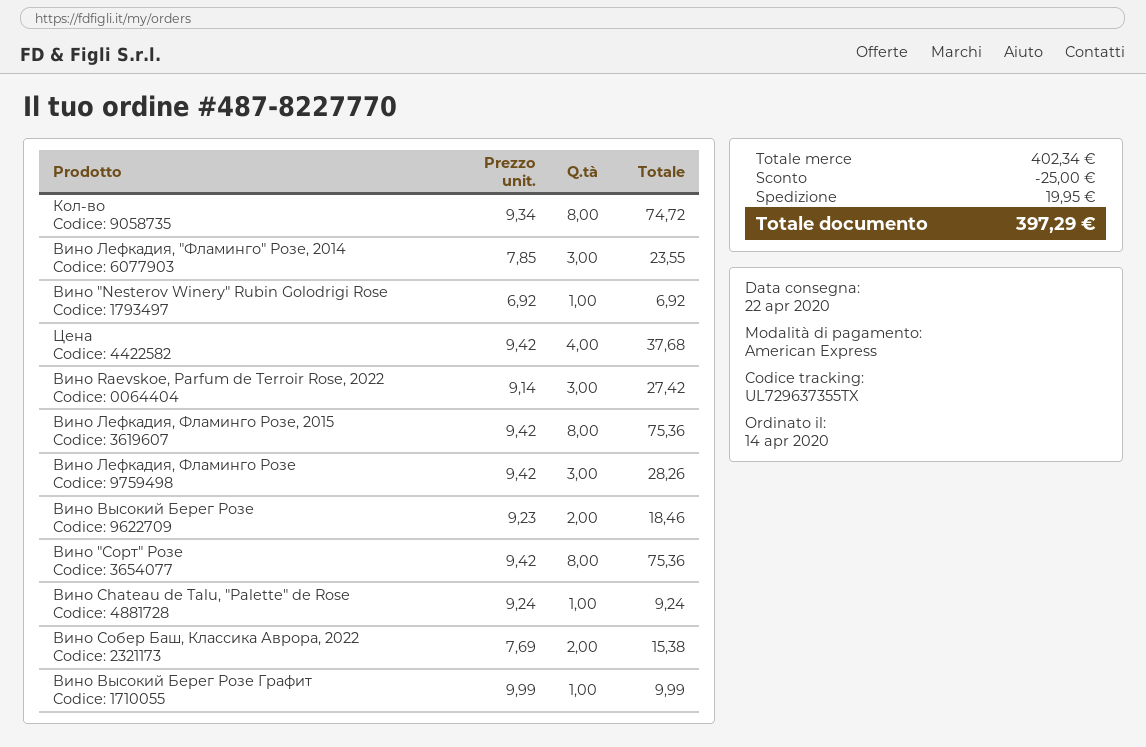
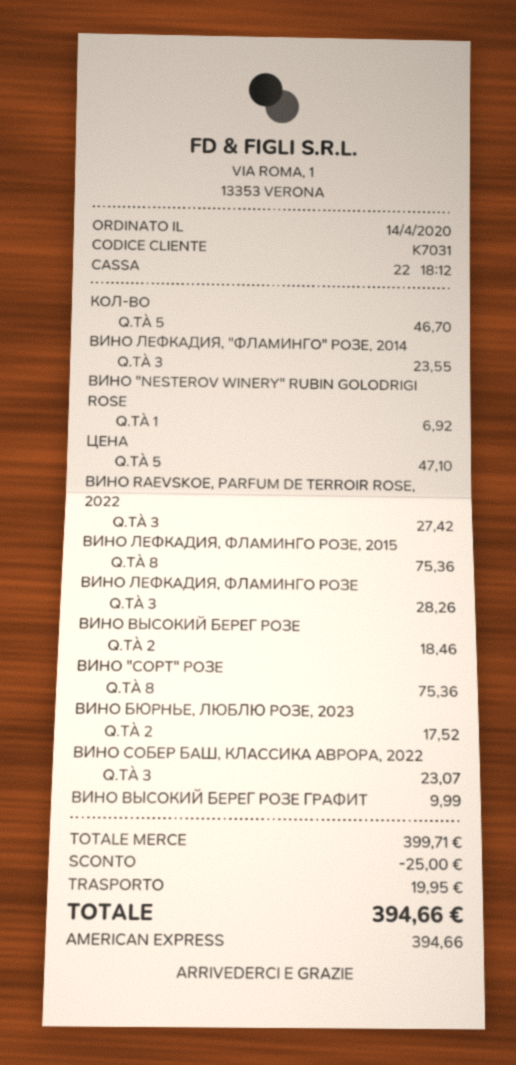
Кол-во: 8 for 74.72 -> 5 for 46.70
Цена: 4 for 37.68 -> 5 for 47.10
Вино Chateau de Talu, "Palette" de Rose: 1 for 9.24 -> none
Вино Собер Баш, Классика Аврора, 2022: 2 for 15.38 -> 3 for 23.07
ВИНО БЮРНЬЕ, ЛЮБЛЮ РОЗЕ, 2023: none -> 2 for 17.52
subtotal: 402.34 -> 399.71
total: 397.29 -> 394.66

